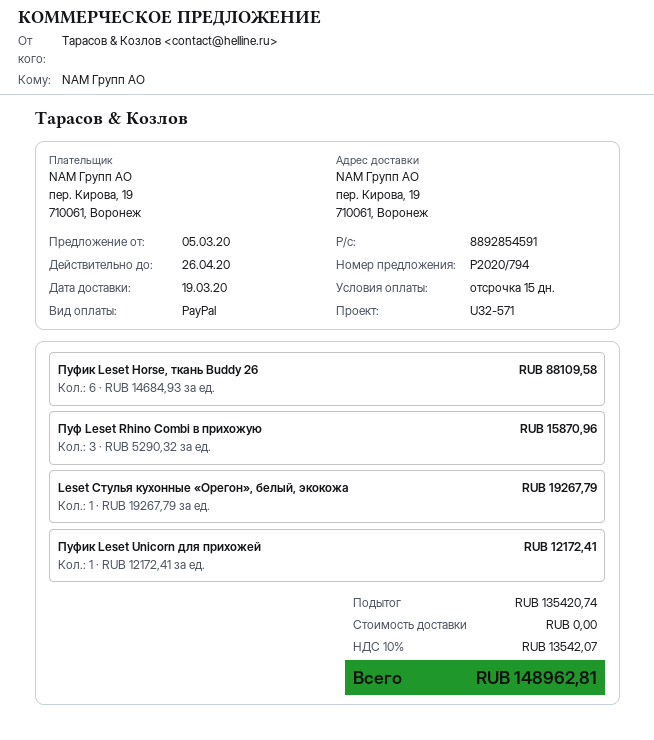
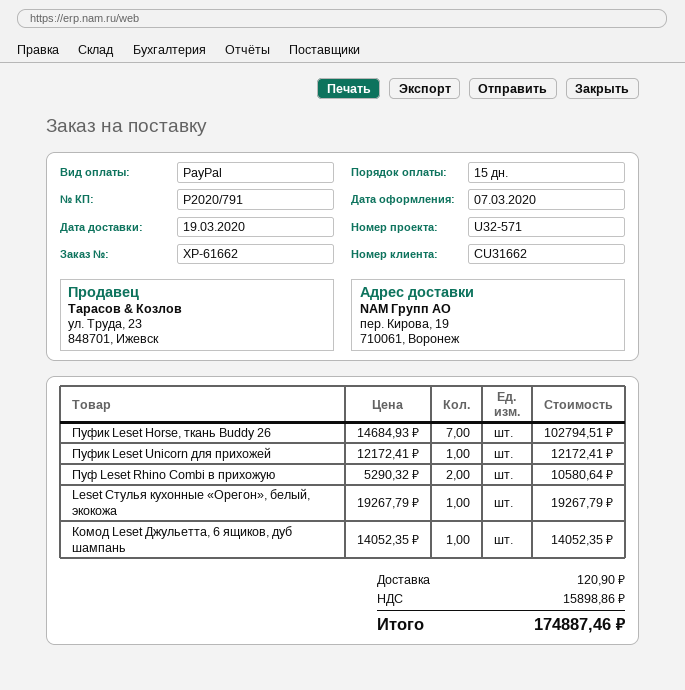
quote number: P2020/794 -> P2020/791
Пуфик Leset Horse, ткань Buddy 26: 6 x 14684.93 = 88109.58 -> 7 x 14684.93 = 102794.51
Пуф Leset Rhino Combi в прихожую: 3 x 5290.32 = 15870.96 -> 2 x 5290.32 = 10580.64
Комод Leset Джульетта, 6 ящиков, дуб шампань: none -> 1 x 14052.35 = 14052.35
shipping: 0.00 -> 120.90
tax: 13542.07 -> 15898.86
total: 148962.81 -> 174887.46

